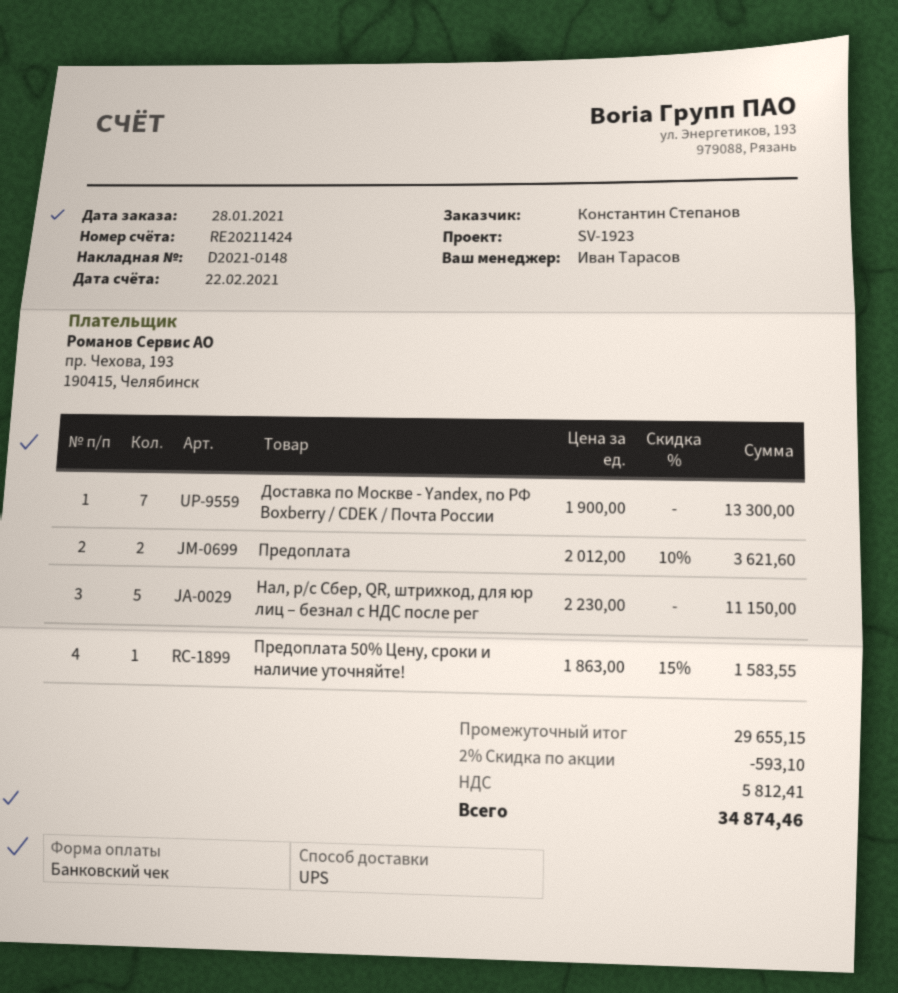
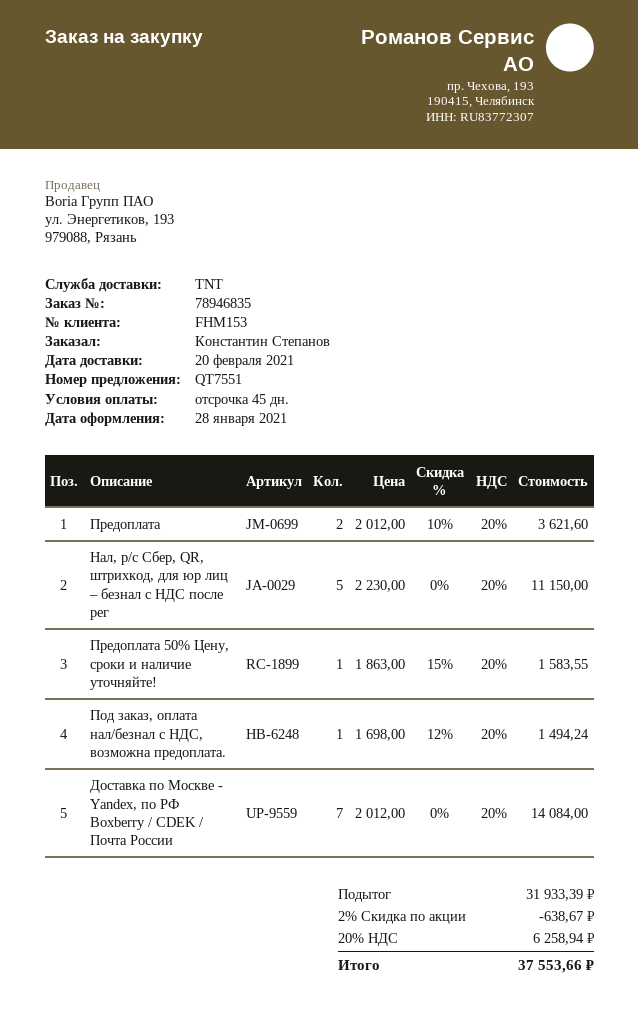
shipping method: UPS -> TNT
Доставка по Москве - Yandex, по РФ Boxberry / CDEK / Почта России: 7 x 1900.00 = 13300.00 -> 7 x 2012.00 = 14084.00
Под заказ, оплата нал/безнал с НДС, возможна предоплата.: none -> 1 x 1698.00 - 12% = 1494.24
subtotal: 29655.15 -> 31933.39
discount: 2% = 593.10 -> 2% = 638.67
tax: 5812.41 -> 6258.94
total: 34874.46 -> 37553.66

